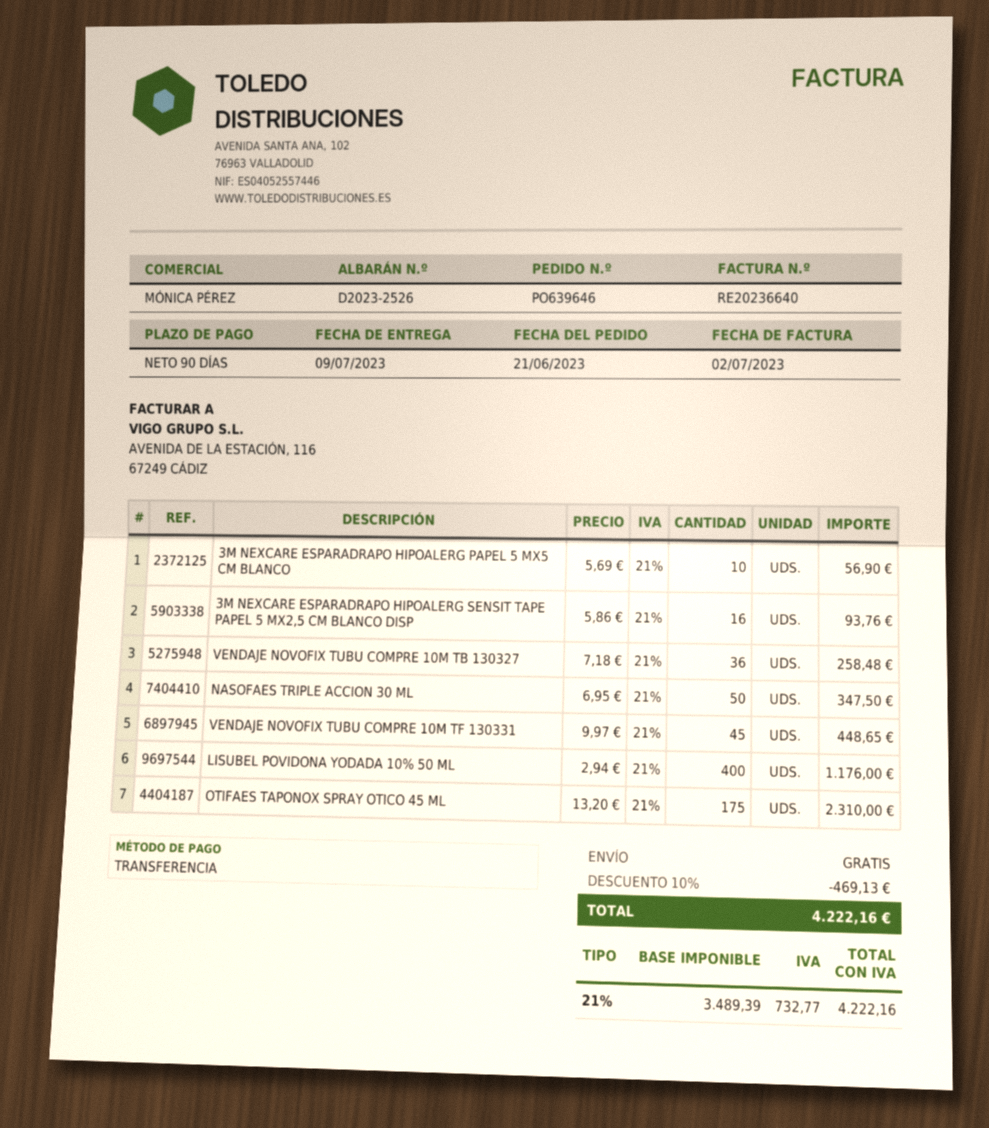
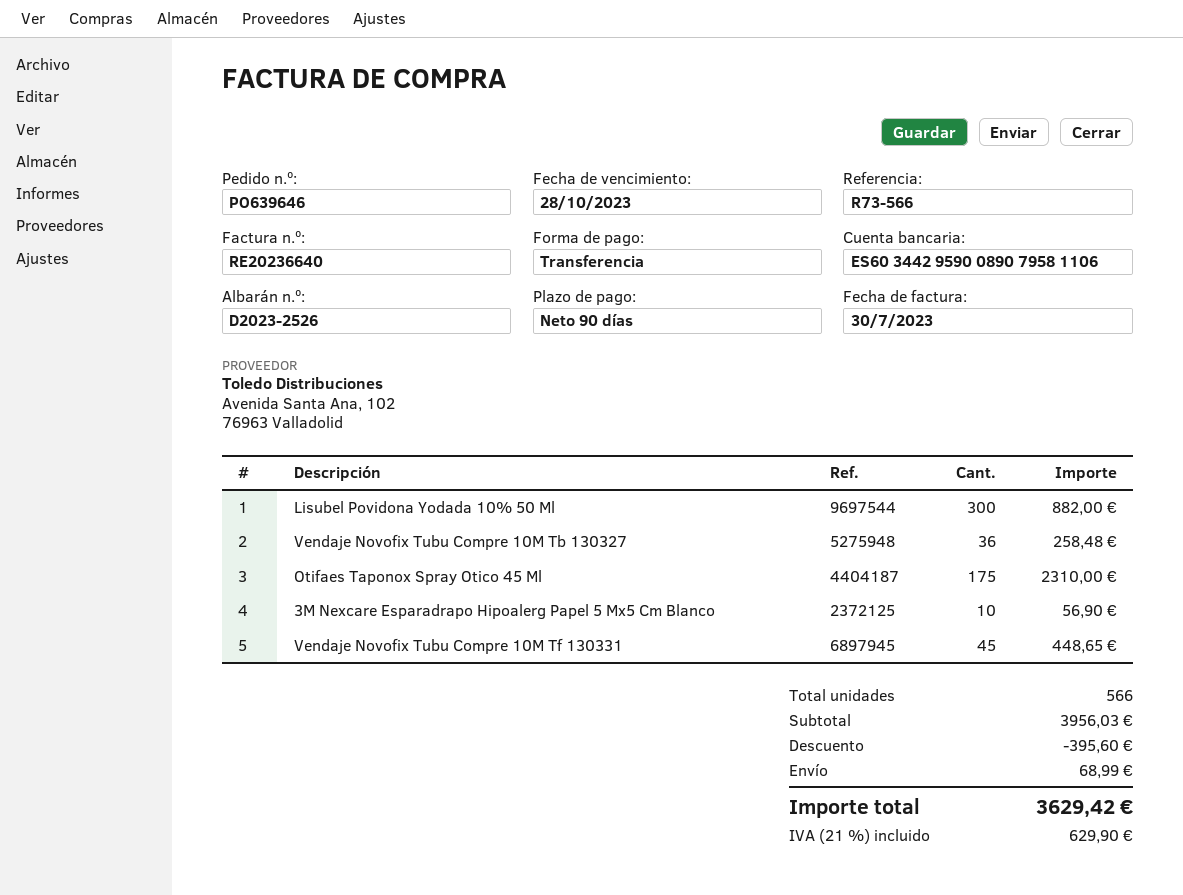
invoice date: 2023-07-02 -> 2023-07-30
3M NEXCARE ESPARADRAPO HIPOALERG SENSIT TAPE PAPEL 5 MX2,5 CM BLANCO DISP: 16 for 93.76 -> none
NASOFAES TRIPLE ACCION 30 ML: 50 for 347.50 -> none
LISUBEL POVIDONA YODADA 10% 50 ML: 400 for 1176.00 -> 300 for 882.00
discount: 469.13 -> 395.60
shipping: 0.00 -> 68.99
tax: 21% = 732.77 -> 21% = 629.90
total: 4222.16 -> 3629.42

